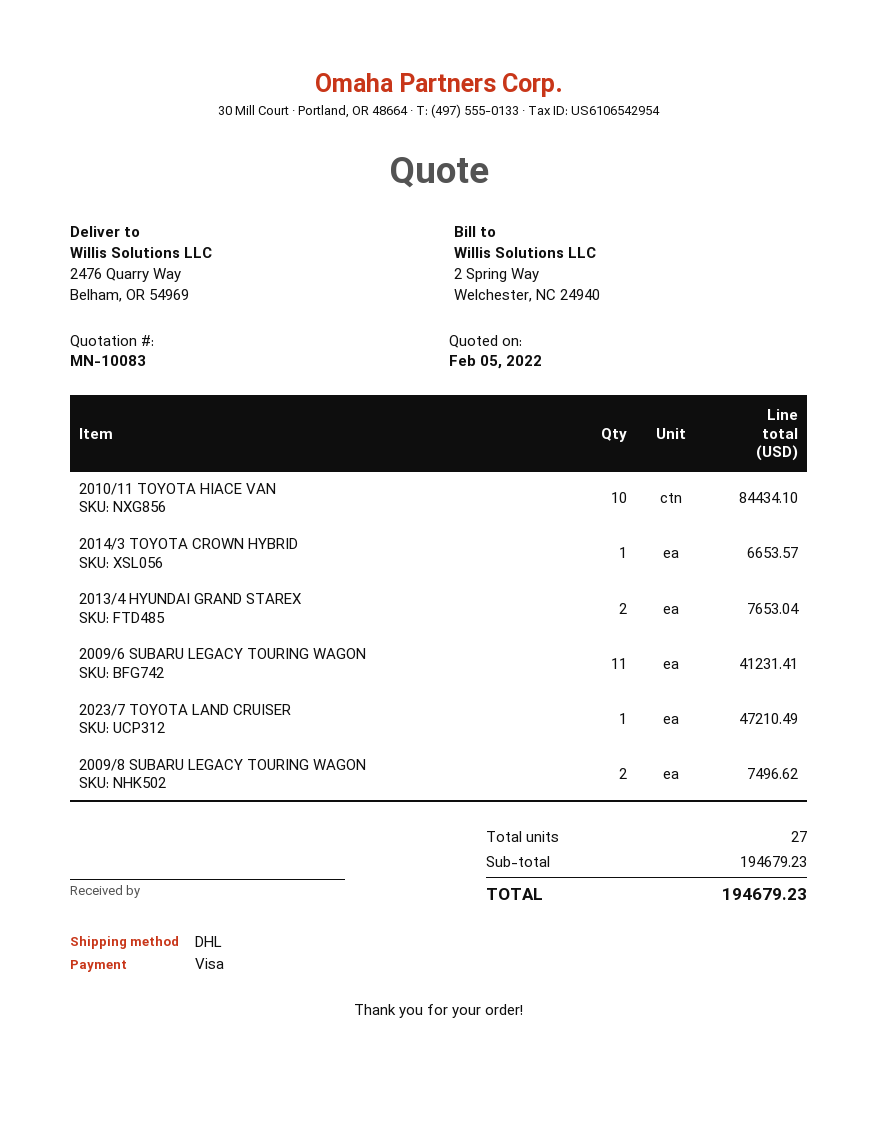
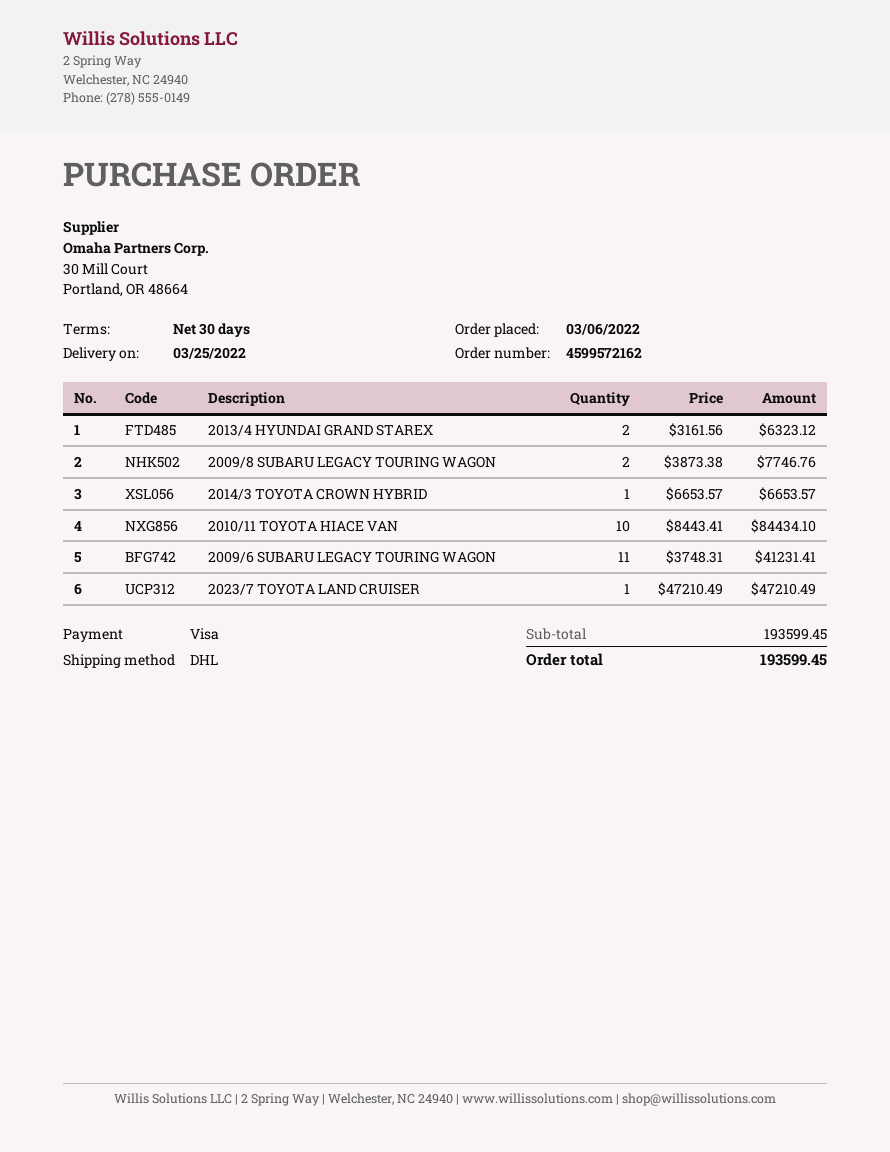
2013/4 HYUNDAI GRAND STAREX: 2 for 7653.04 -> 2 for 6323.12
2009/8 SUBARU LEGACY TOURING WAGON: 2 for 7496.62 -> 2 for 7746.76
subtotal: 194679.23 -> 193599.45
total: 194679.23 -> 193599.45

